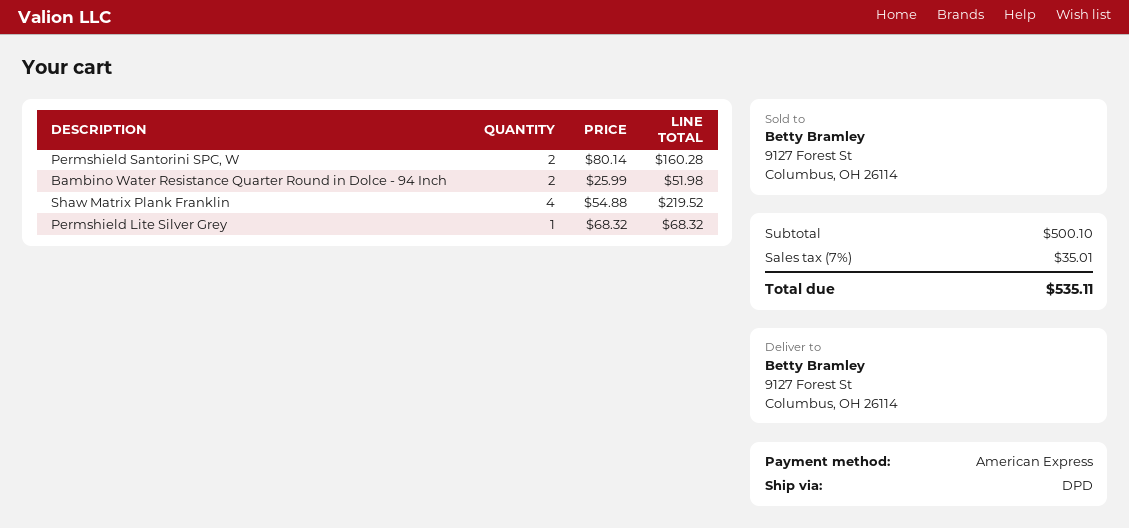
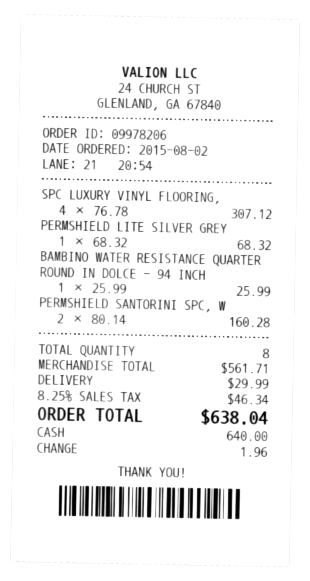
payment method: American Express -> cash
Bambino Water Resistance Quarter Round in Dolce - 94 Inch: 2 x 25.99 = 51.98 -> 1 x 25.99 = 25.99
Shaw Matrix Plank Franklin: 4 x 54.88 = 219.52 -> none
SPC LUXURY VINYL FLOORING,: none -> 4 x 76.78 = 307.12
subtotal: 500.10 -> 561.71
shipping: none -> 29.99
tax: 7% = 35.01 -> 8.25% = 46.34
total: 535.11 -> 638.04

